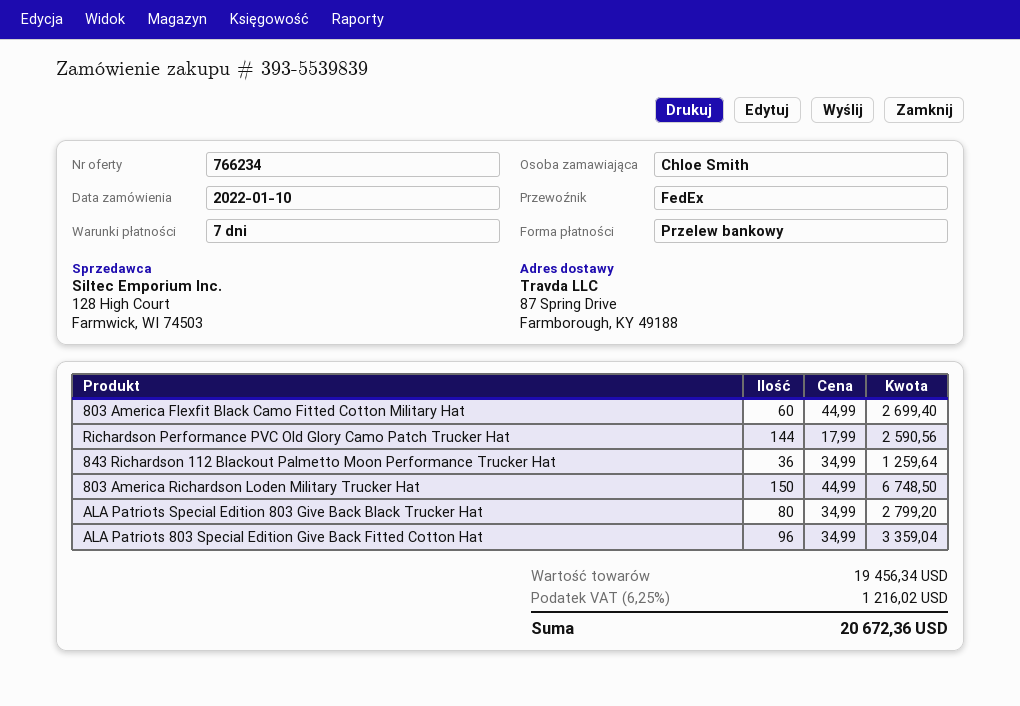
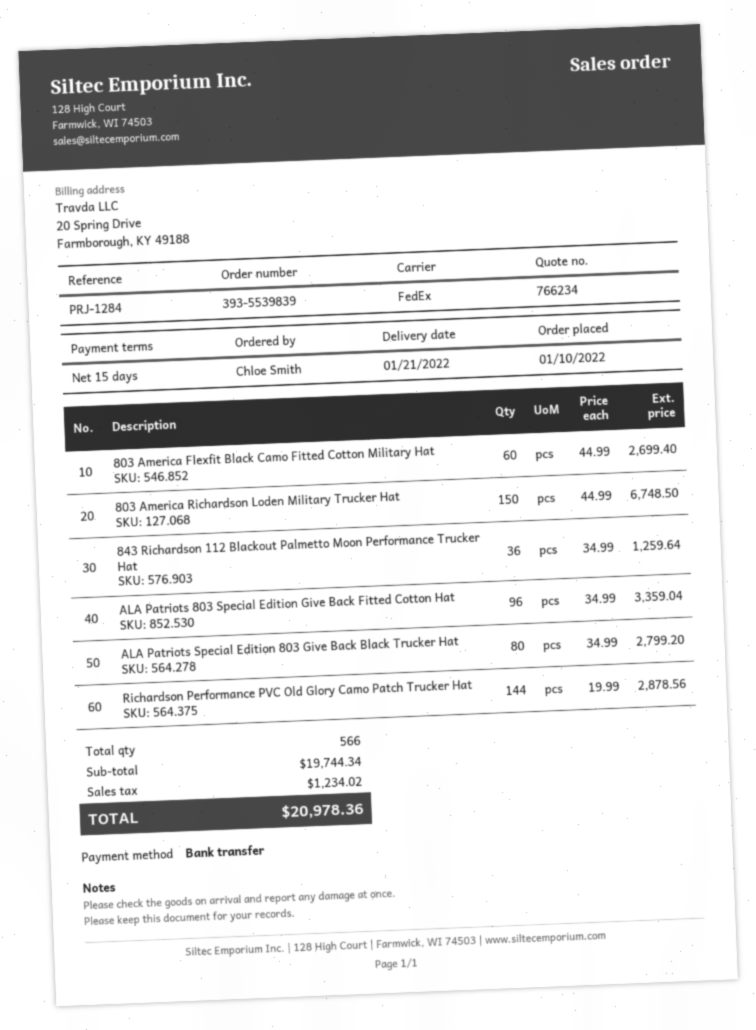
payment terms: 7 days -> 15 days
Richardson Performance PVC Old Glory Camo Patch Trucker Hat: 144 x 17.99 = 2590.56 -> 144 x 19.99 = 2878.56
subtotal: 19456.34 -> 19744.34
tax: 1216.02 -> 1234.02
total: 20672.36 -> 20978.36

